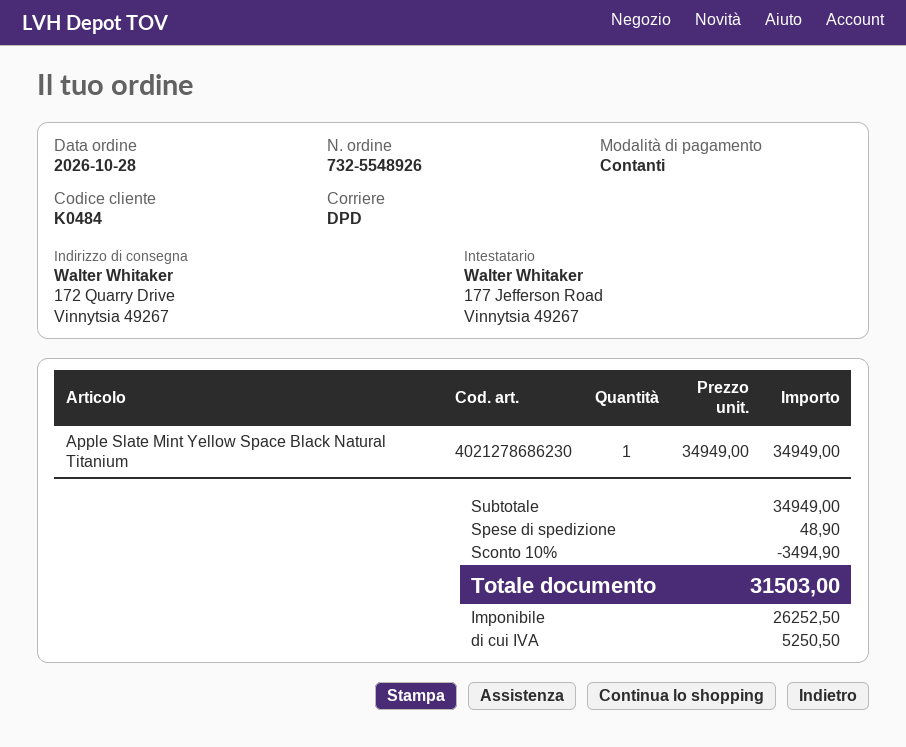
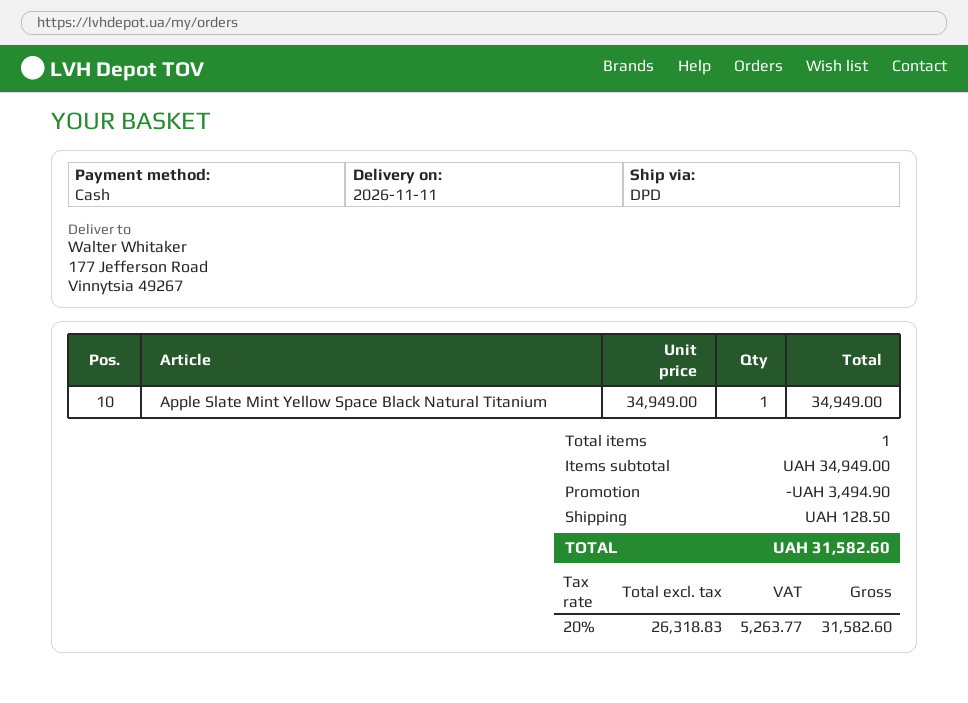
ship to: 172 Quarry Drive, Vinnytsia 49267 -> 177 Jefferson Road, Vinnytsia 49267
shipping: 48.90 -> 128.50
net: 26252.50 -> 26318.83
tax: 5250.50 -> 5263.77
total: 31503.00 -> 31582.60

